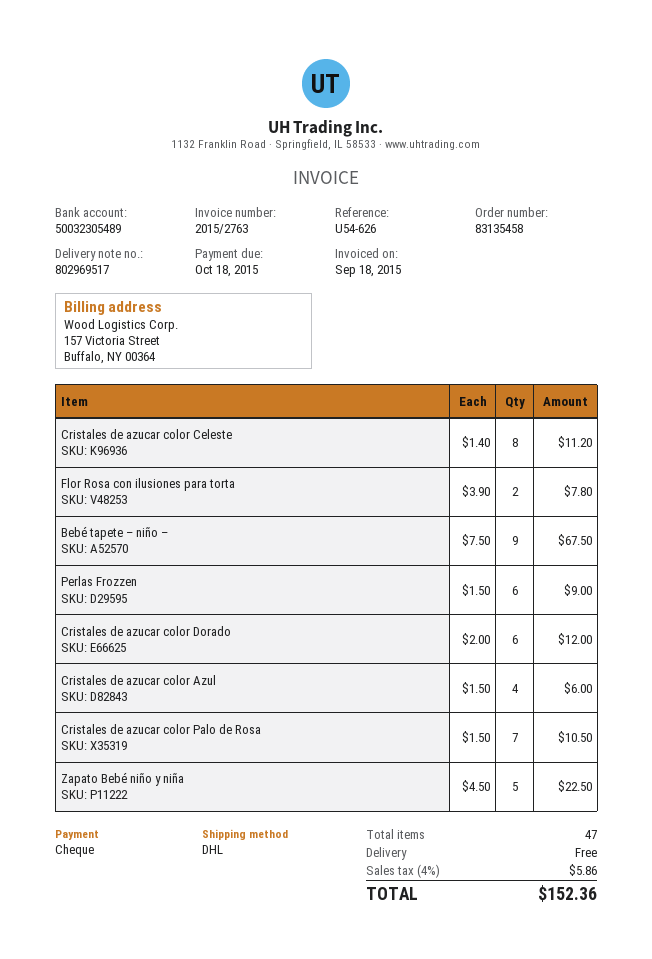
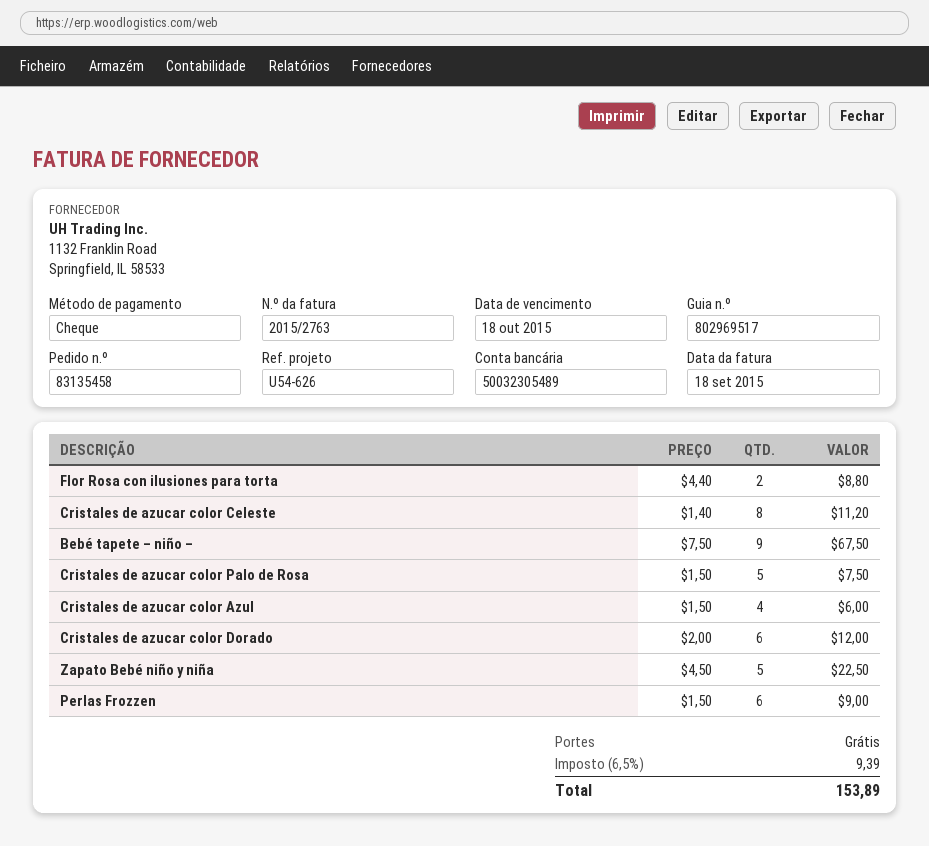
Flor Rosa con ilusiones para torta: 2 x 3.90 = 7.80 -> 2 x 4.40 = 8.80
Cristales de azucar color Palo de Rosa: 7 x 1.50 = 10.50 -> 5 x 1.50 = 7.50
tax: 4% = 5.86 -> 6.5% = 9.39
total: 152.36 -> 153.89

